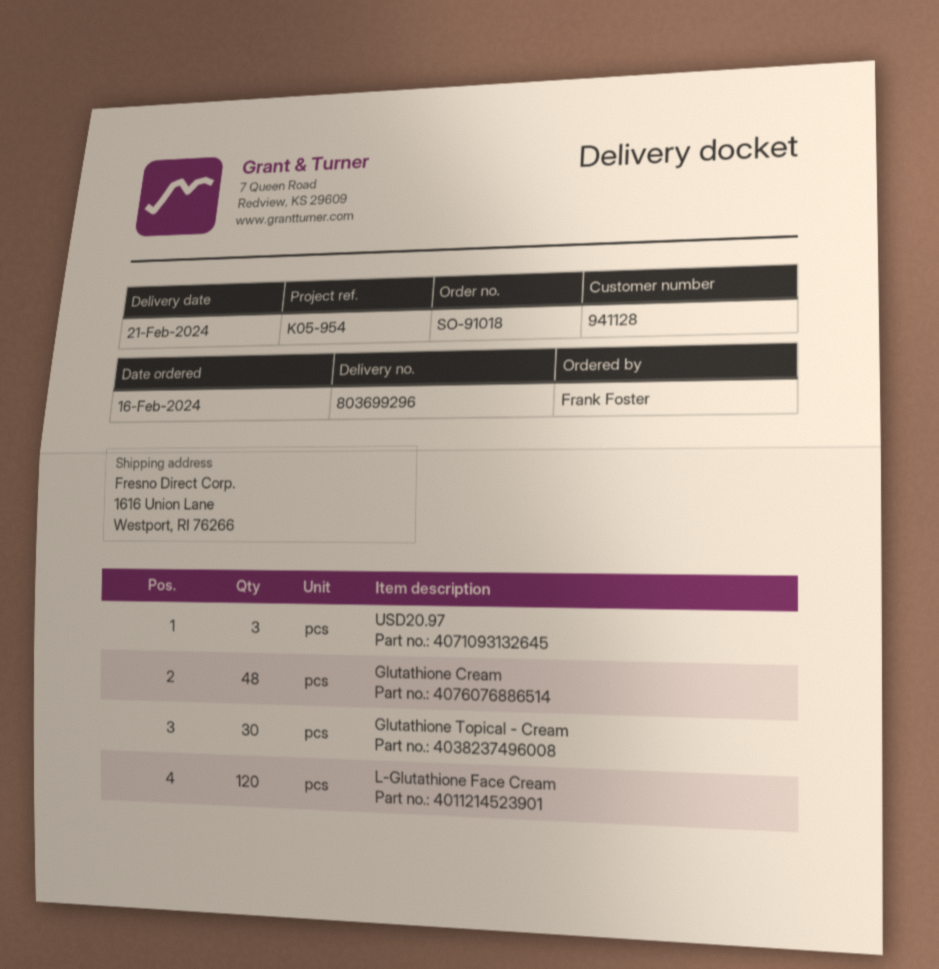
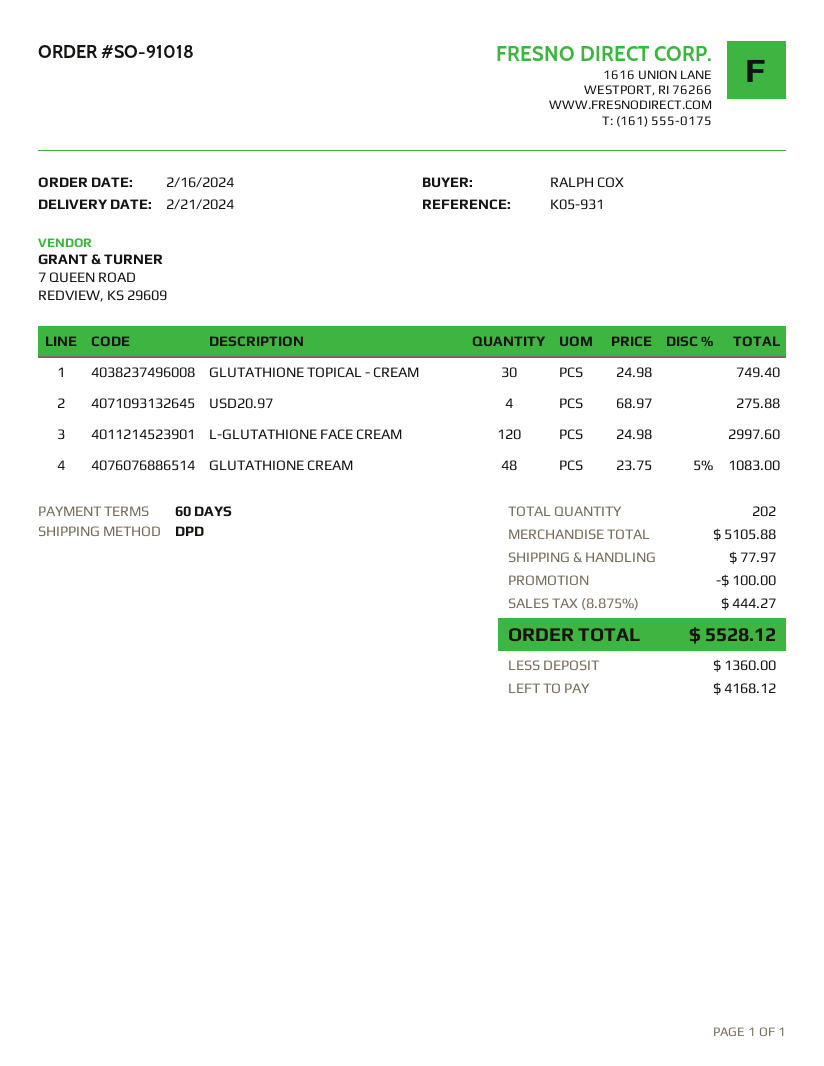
reference: K05-954 -> K05-931
ordered by: Frank Foster -> RALPH COX
USD20.97: 3 -> 4

